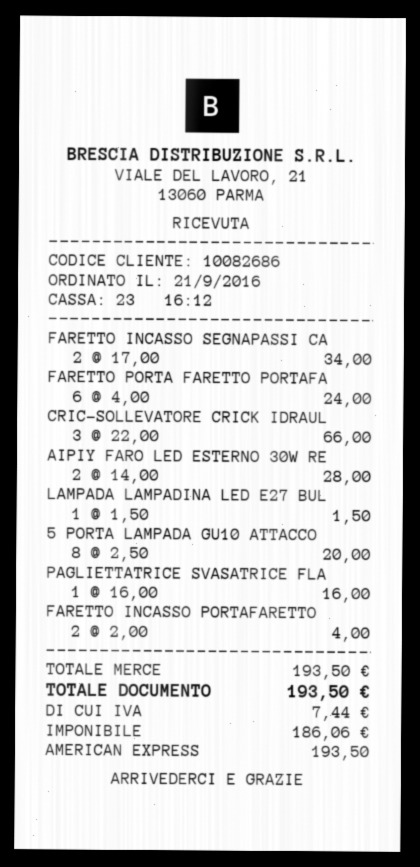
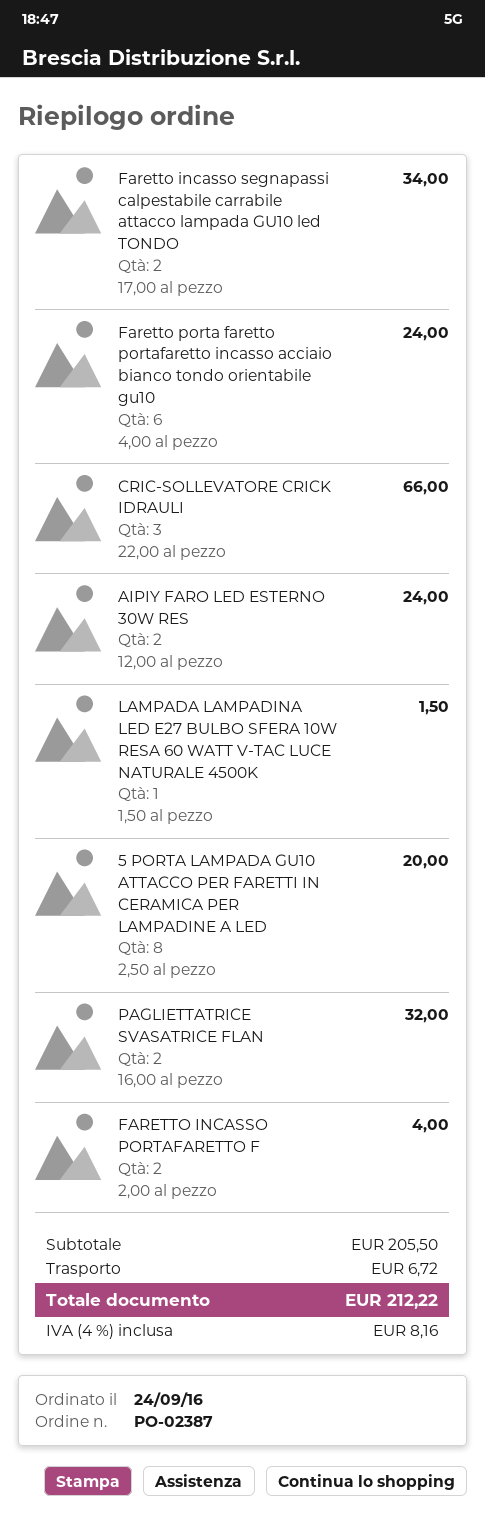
order date: 2016-09-21 -> 2016-09-24
AIPIY FARO LED ESTERNO 30W RE: 2 x 14.00 = 28.00 -> 2 x 12.00 = 24.00
PAGLIETTATRICE SVASATRICE FLA: 1 x 16.00 = 16.00 -> 2 x 16.00 = 32.00
subtotal: 193.50 -> 205.50
shipping: none -> 6.72
tax: 7.44 -> 8.16
total: 193.50 -> 212.22

